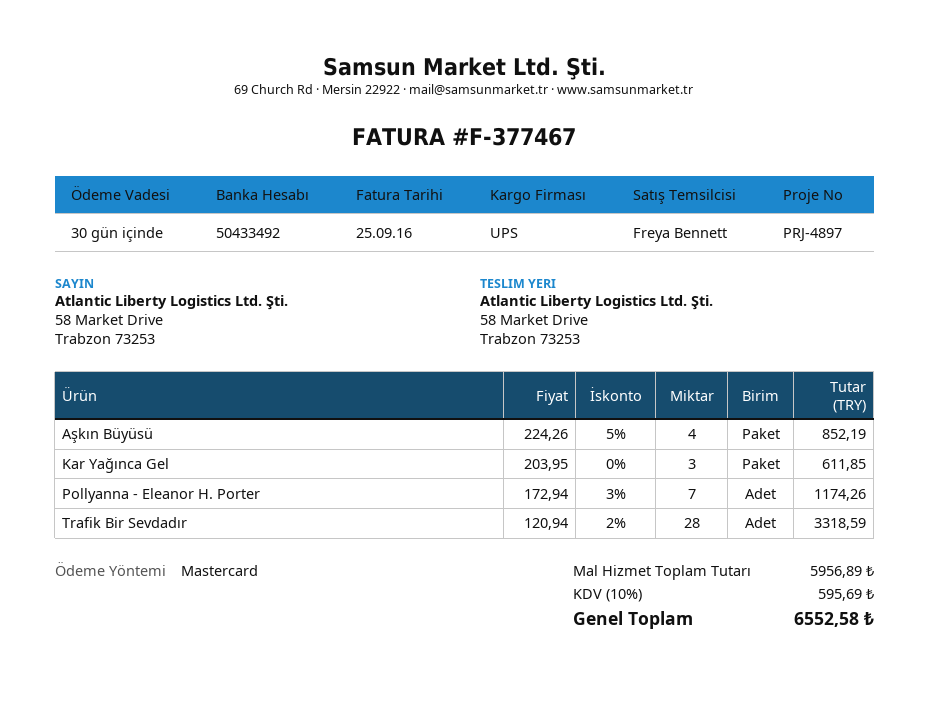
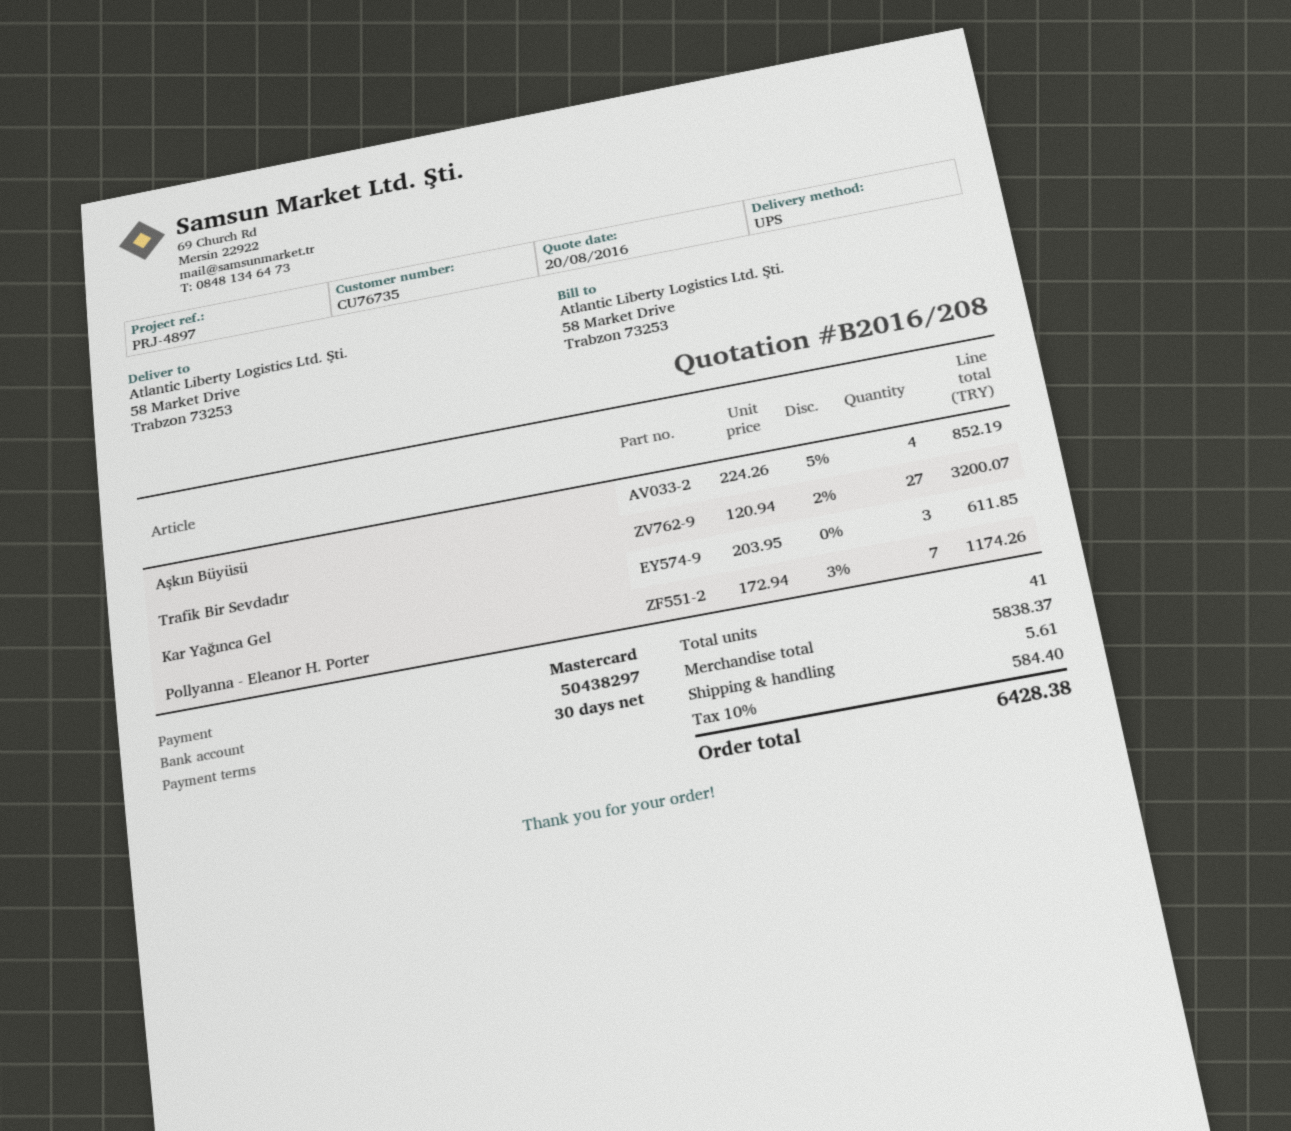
bank account: 50433492 -> 50438297
Trafik Bir Sevdadır: 28 x 120.94 - 2% = 3318.59 -> 27 x 120.94 - 2% = 3200.07
subtotal: 5956.89 -> 5838.37
shipping: none -> 5.61
tax: 10% = 595.69 -> 10% = 584.40
total: 6552.58 -> 6428.38

